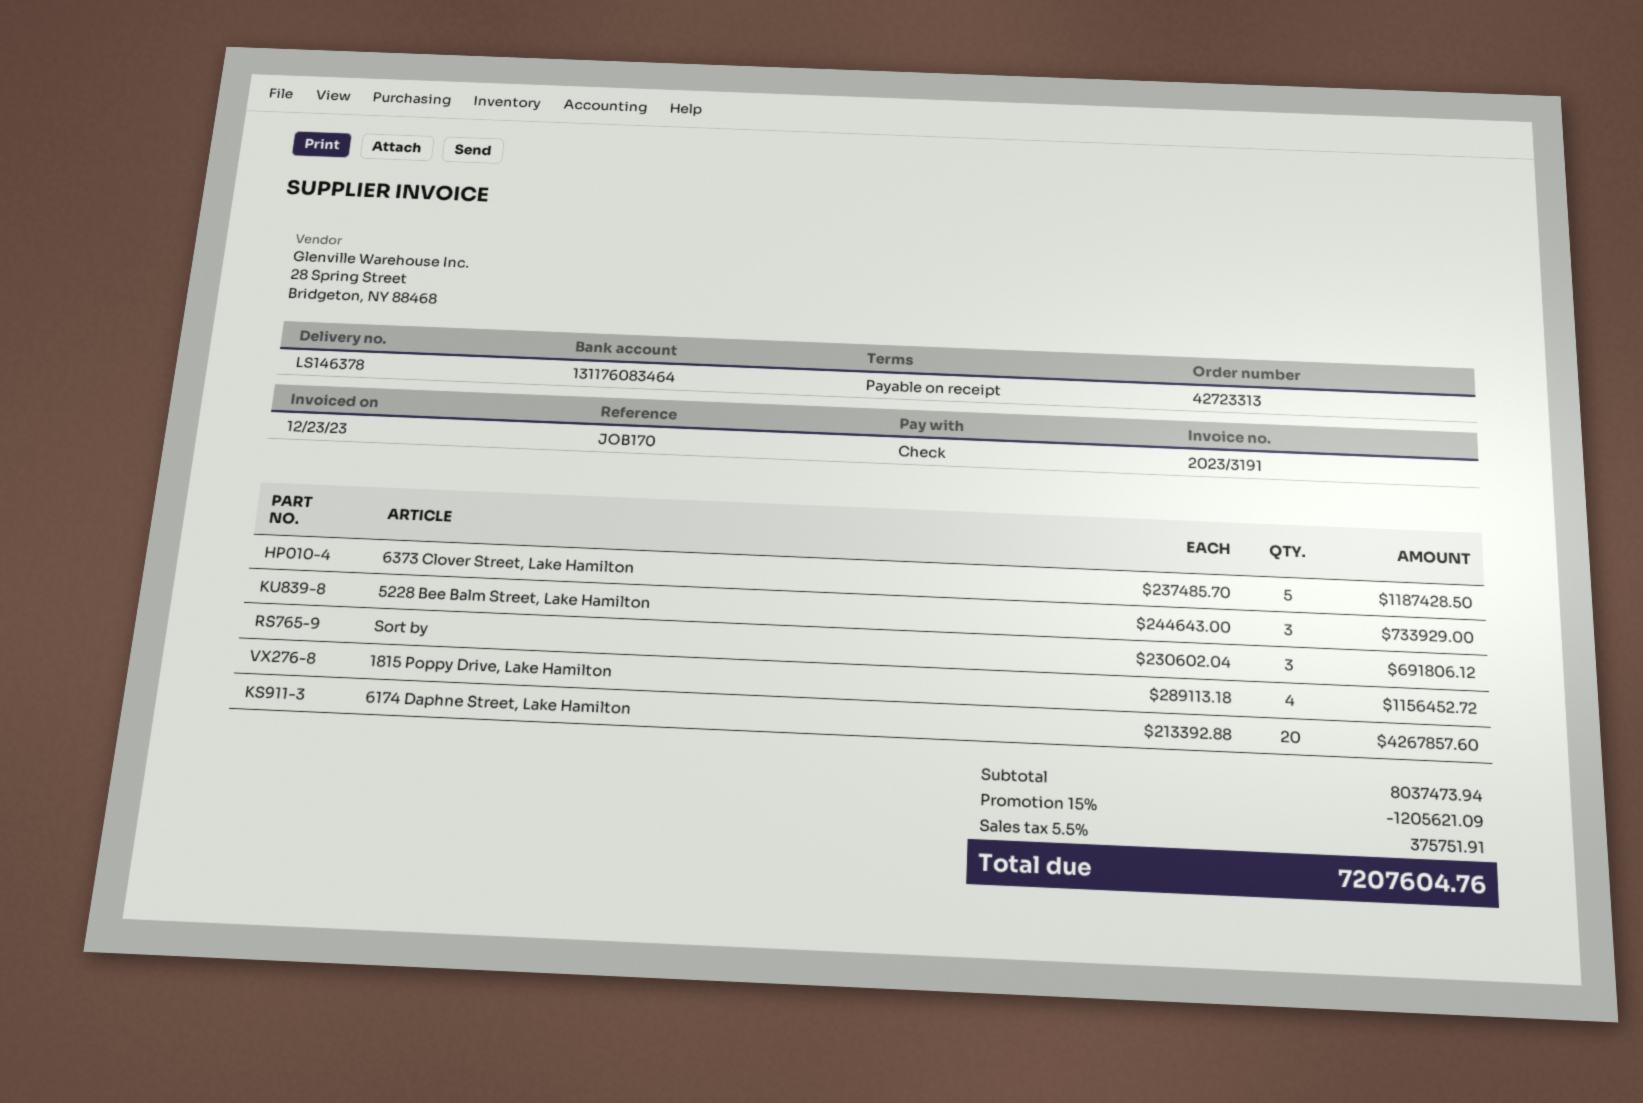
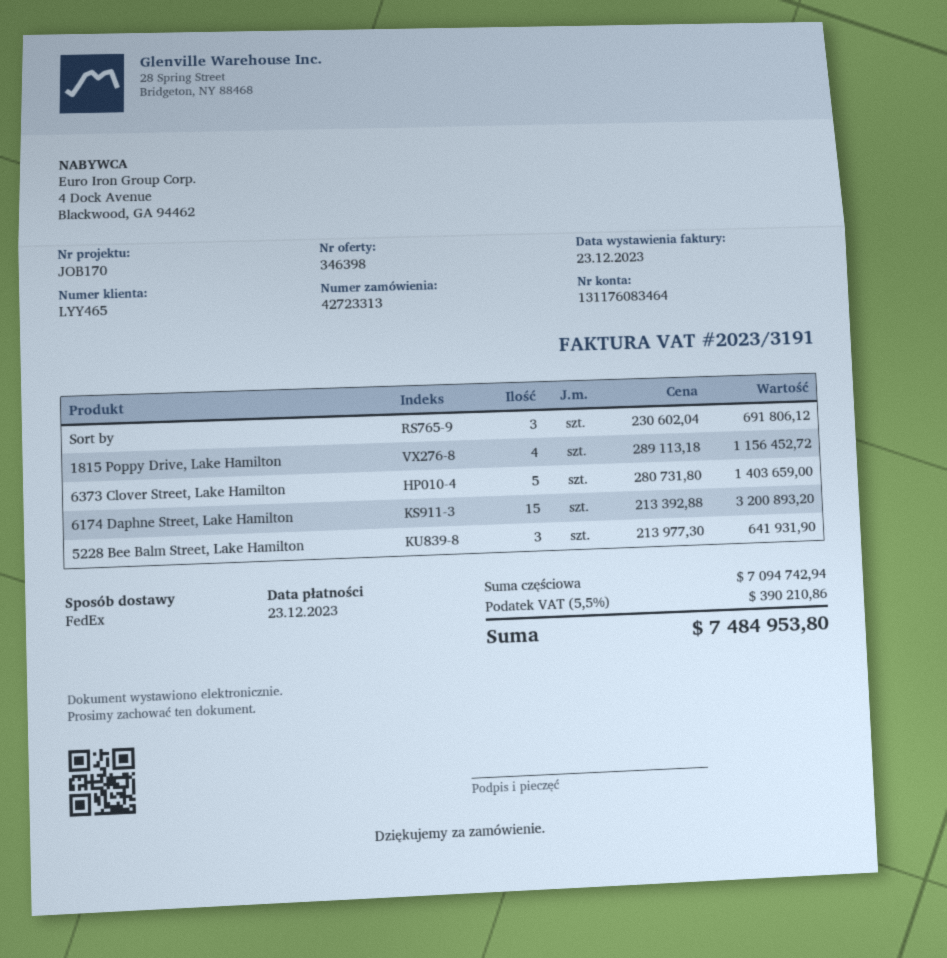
6373 Clover Street, Lake Hamilton: 5 x 237485.70 = 1187428.50 -> 5 x 280731.80 = 1403659.00
5228 Bee Balm Street, Lake Hamilton: 3 x 244643.00 = 733929.00 -> 3 x 213977.30 = 641931.90
6174 Daphne Street, Lake Hamilton: 20 x 213392.88 = 4267857.60 -> 15 x 213392.88 = 3200893.20
subtotal: 8037473.94 -> 7094742.94
discount: 15% = 1205621.09 -> none
tax: 5.5% = 375751.91 -> 5.5% = 390210.86
total: 7207604.76 -> 7484953.80

